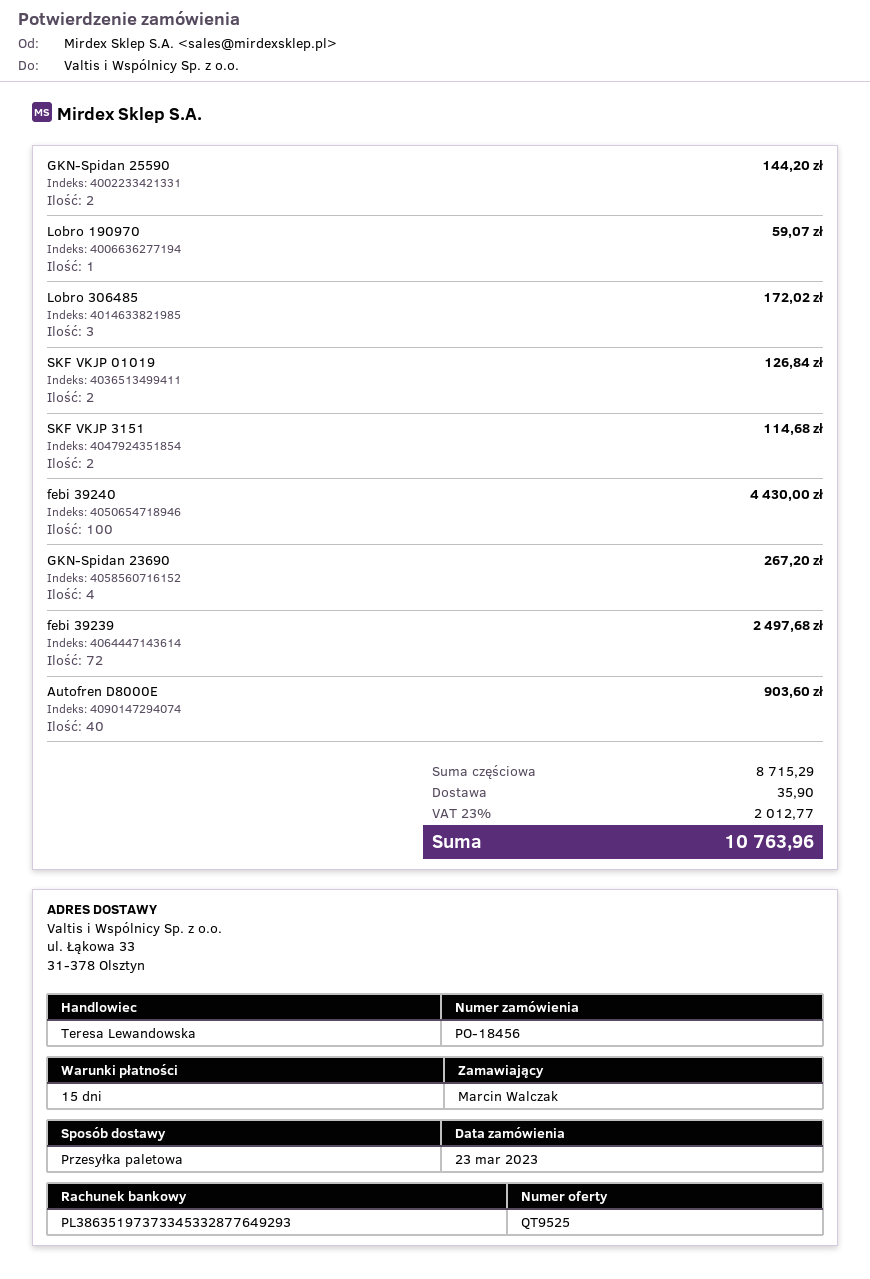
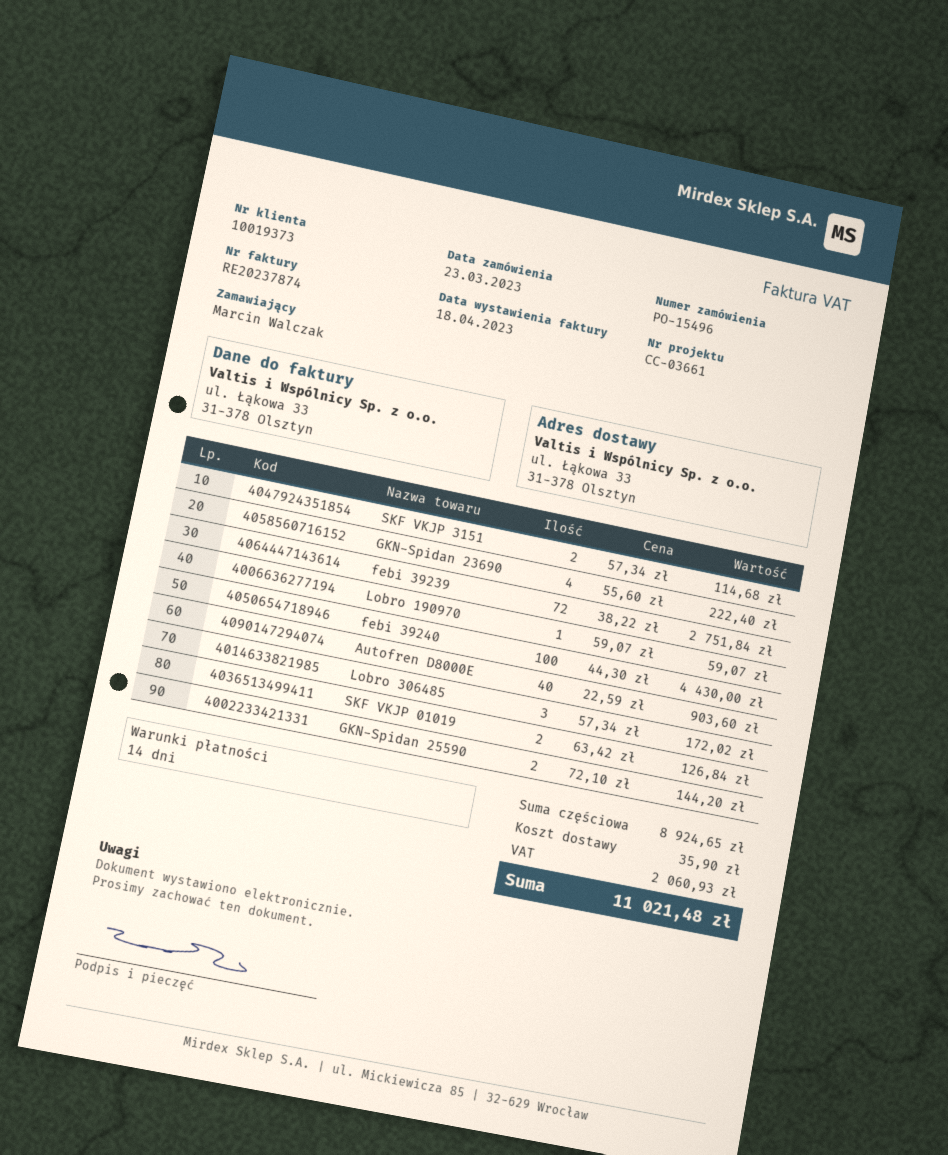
order number: PO-18456 -> PO-15496
payment terms: 15 days -> 14 days
GKN-Spidan 23690: 4 for 267.20 -> 4 for 222.40
febi 39239: 72 for 2497.68 -> 72 for 2751.84
subtotal: 8715.29 -> 8924.65
tax: 2012.77 -> 2060.93
total: 10763.96 -> 11021.48

